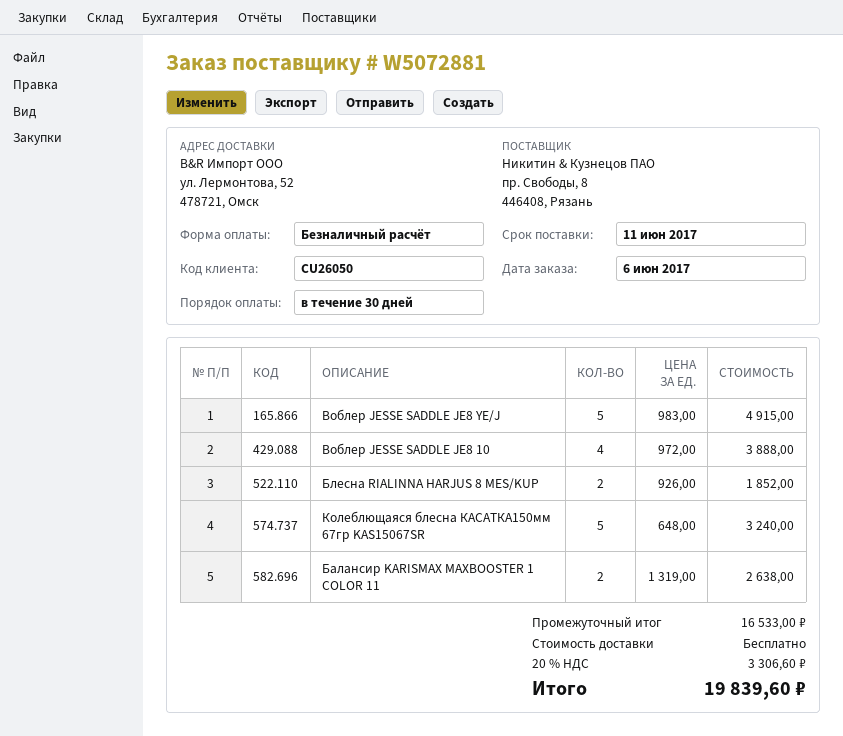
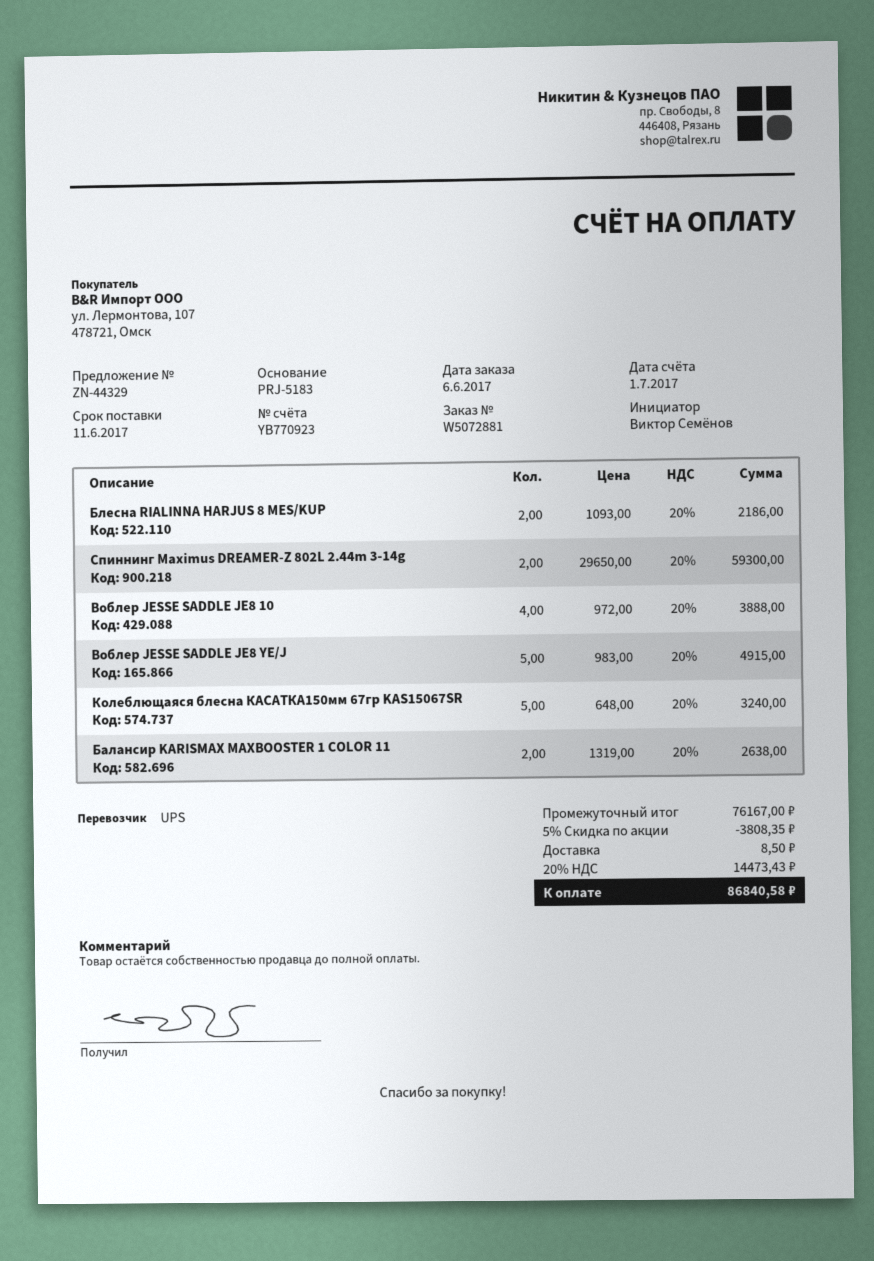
Блесна RIALINNA HARJUS 8 MES/KUP: 2 x 926.00 = 1852.00 -> 2 x 1093.00 = 2186.00
Спиннинг Maximus DREAMER-Z 802L 2.44m 3-14g: none -> 2 x 29650.00 = 59300.00
subtotal: 16533.00 -> 76167.00
discount: none -> 5% = 3808.35
shipping: 0.00 -> 8.50
tax: 20% = 3306.60 -> 20% = 14473.43
total: 19839.60 -> 86840.58

